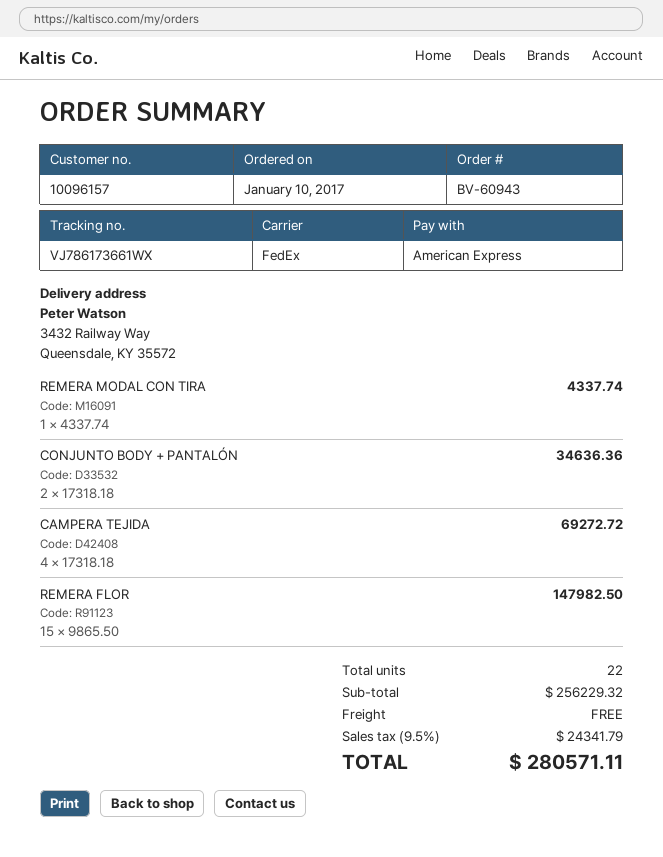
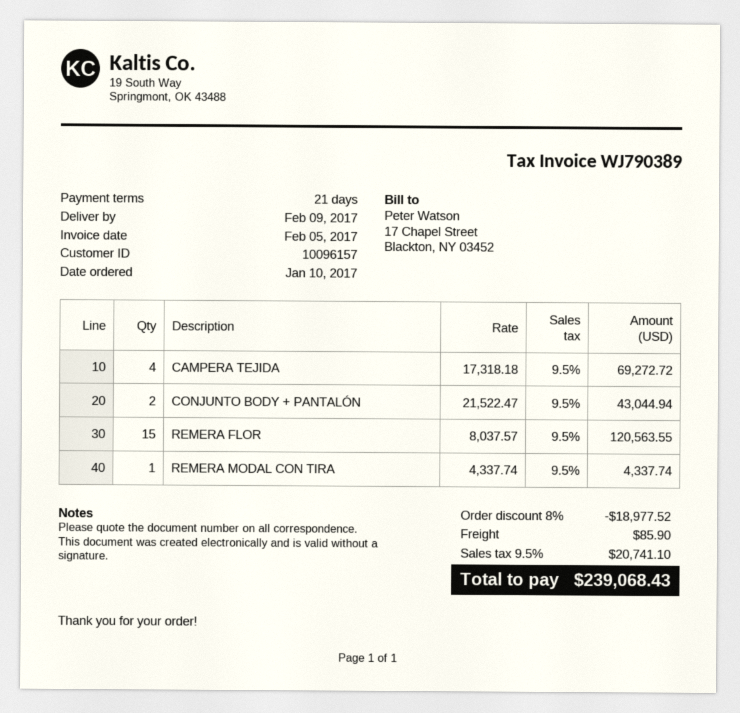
CONJUNTO BODY + PANTALÓN: 2 x 17318.18 = 34636.36 -> 2 x 21522.47 = 43044.94
REMERA FLOR: 15 x 9865.50 = 147982.50 -> 15 x 8037.57 = 120563.55
discount: none -> 8% = 18977.52
shipping: 0.00 -> 85.90
tax: 9.5% = 24341.79 -> 9.5% = 20741.10
total: 280571.11 -> 239068.43

